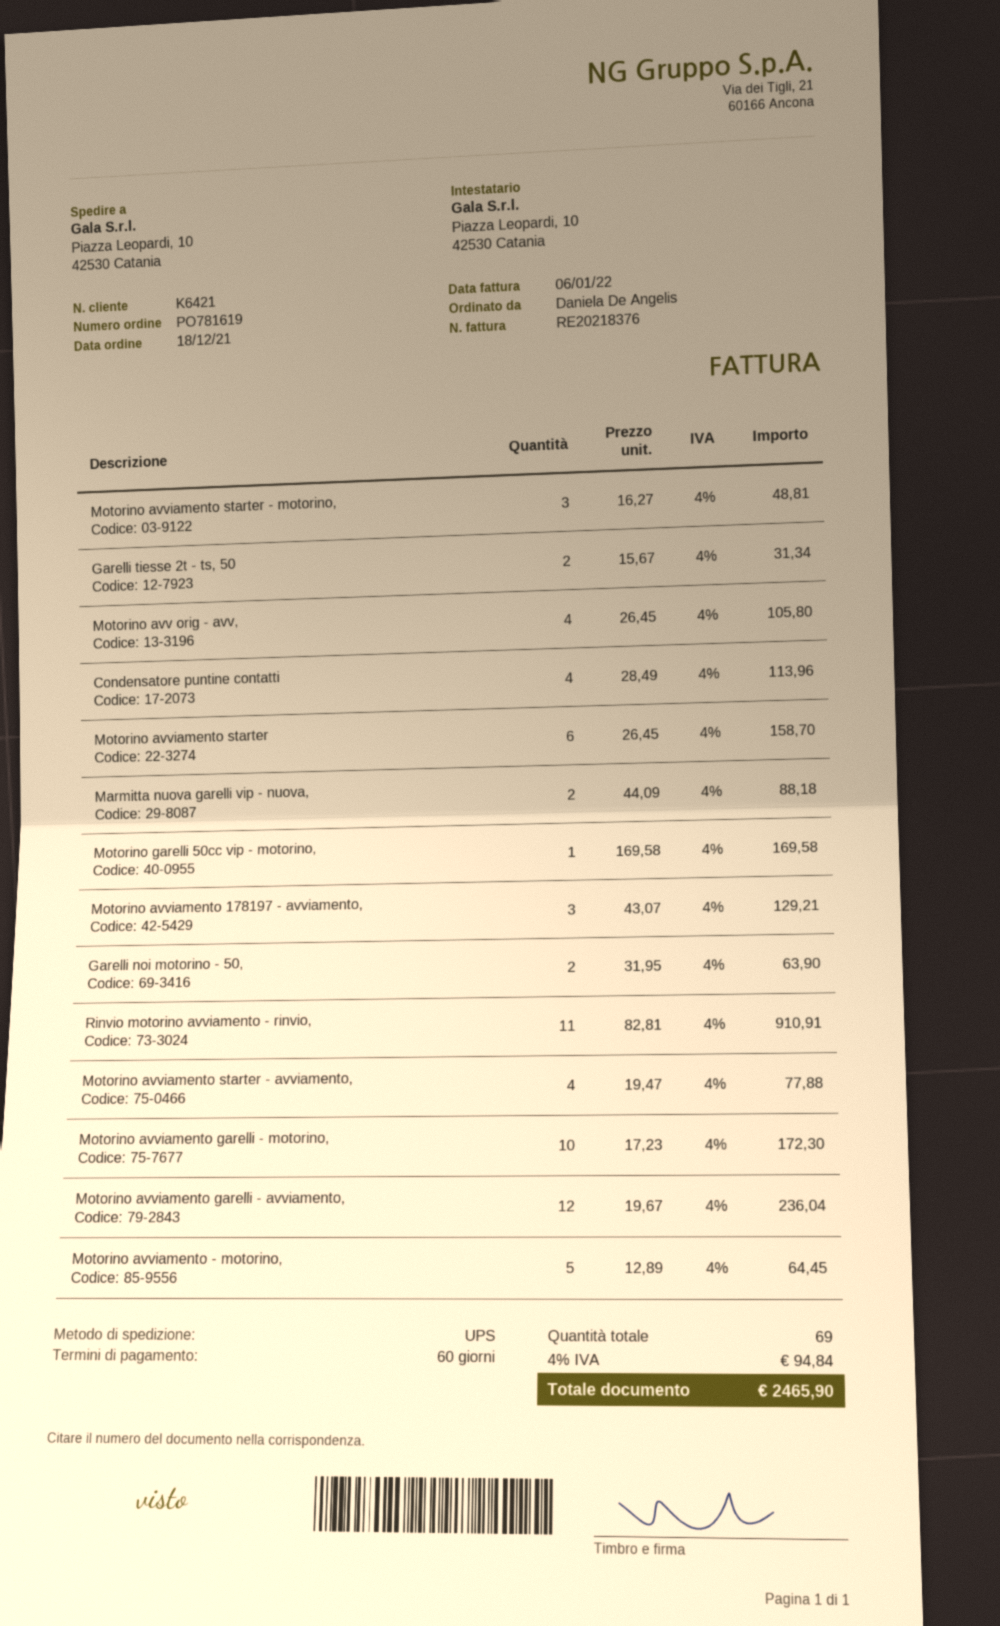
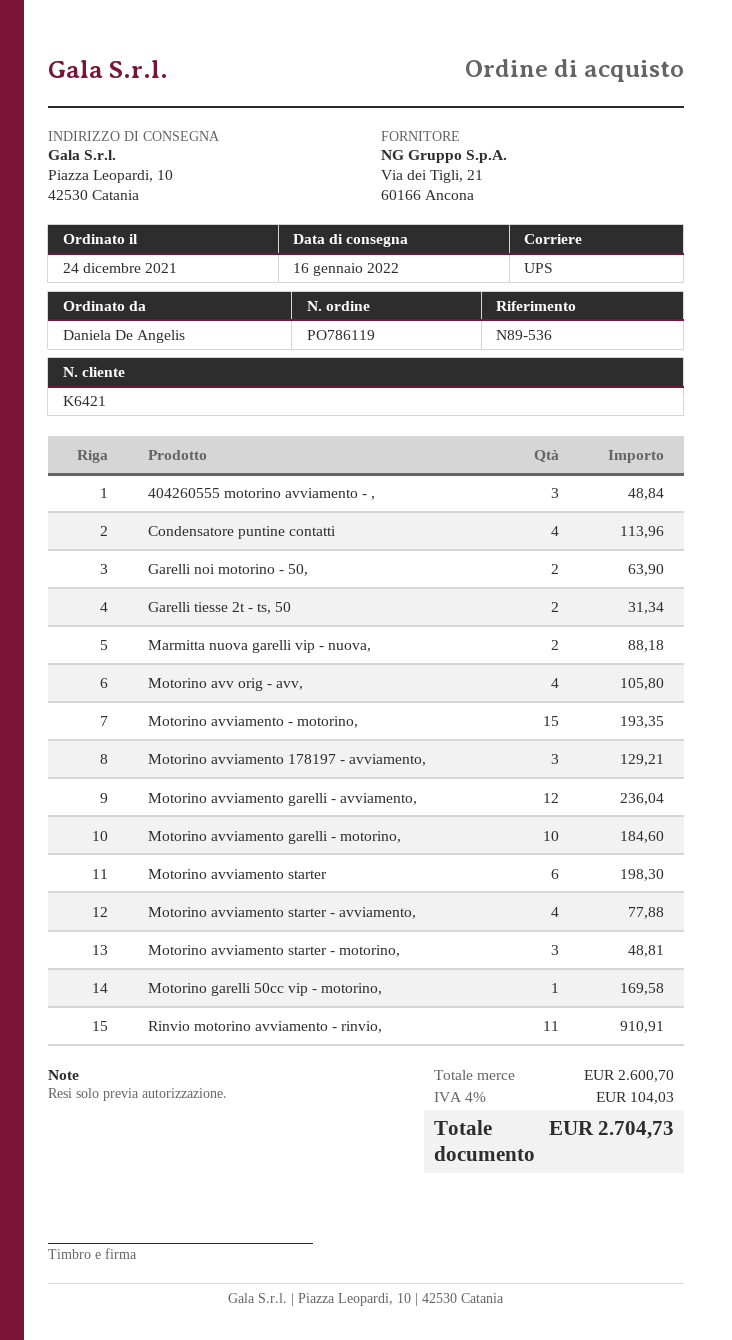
order number: PO781619 -> PO786119
order date: 2021-12-18 -> 2021-12-24
Motorino avviamento starter: 6 for 158.70 -> 6 for 198.30
Motorino avviamento garelli - motorino,: 10 for 172.30 -> 10 for 184.60
Motorino avviamento - motorino,: 5 for 64.45 -> 15 for 193.35
404260555 motorino avviamento - ,: none -> 3 for 48.84
tax: 4% = 94.84 -> 4% = 104.03
total: 2465.90 -> 2704.73

